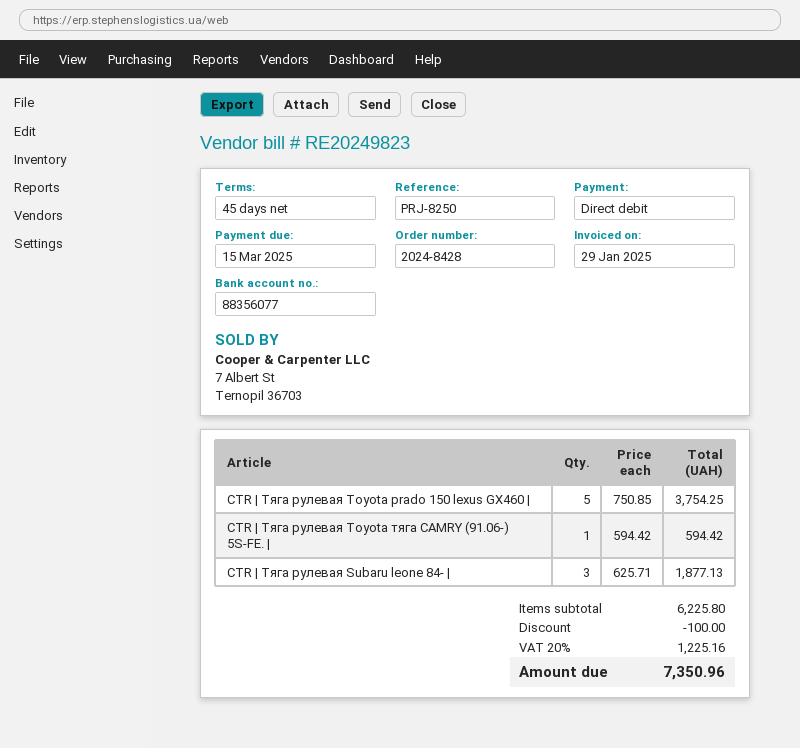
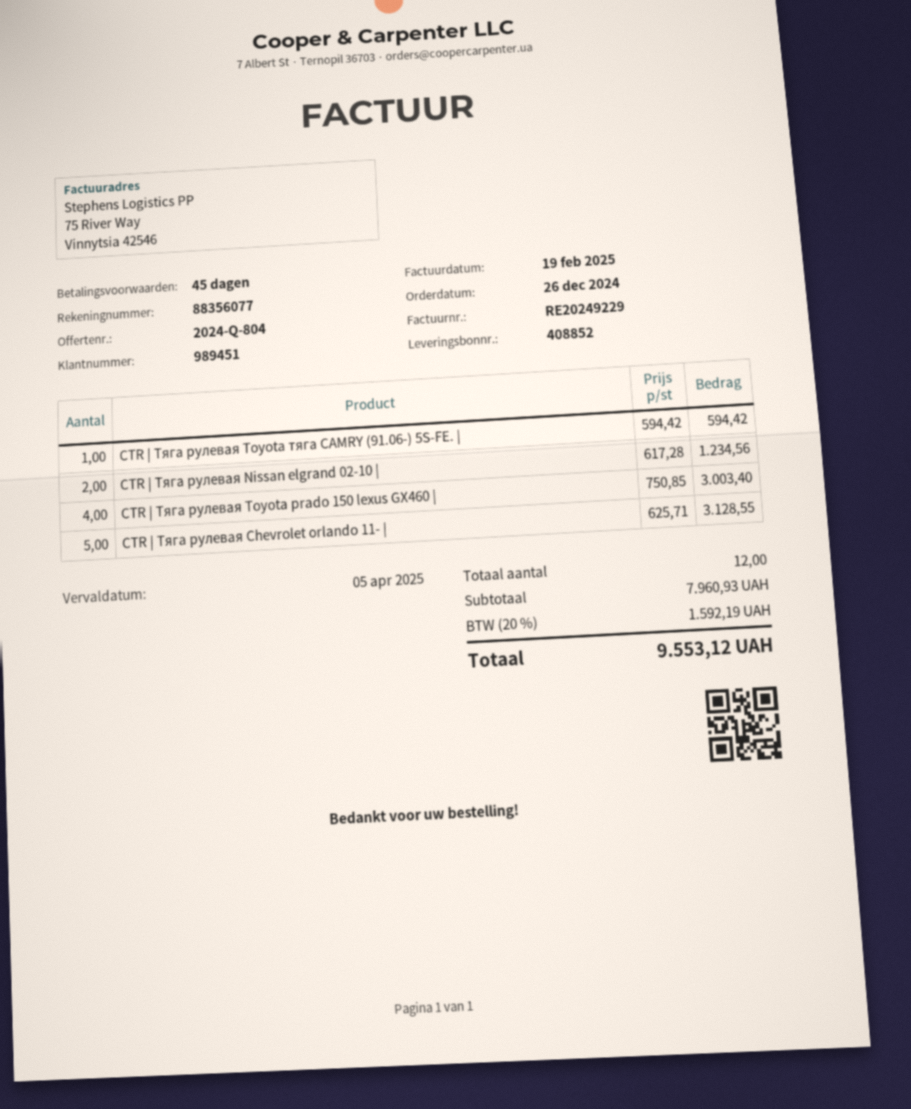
invoice number: RE20249823 -> RE20249229
invoice date: 2025-01-29 -> 2025-02-19
due date: 2025-03-15 -> 2025-04-05
CTR | Тяга рулевая Toyota prado 150 lexus GX460 |: 5 x 750.85 = 3754.25 -> 4 x 750.85 = 3003.40
CTR | Тяга рулевая Subaru leone 84- |: 3 x 625.71 = 1877.13 -> none
CTR | Тяга рулевая Nissan elgrand 02-10 |: none -> 2 x 617.28 = 1234.56
CTR | Тяга рулевая Chevrolet orlando 11- |: none -> 5 x 625.71 = 3128.55
subtotal: 6225.80 -> 7960.93
discount: 100.00 -> none
tax: 20% = 1225.16 -> 20% = 1592.19
total: 7350.96 -> 9553.12

